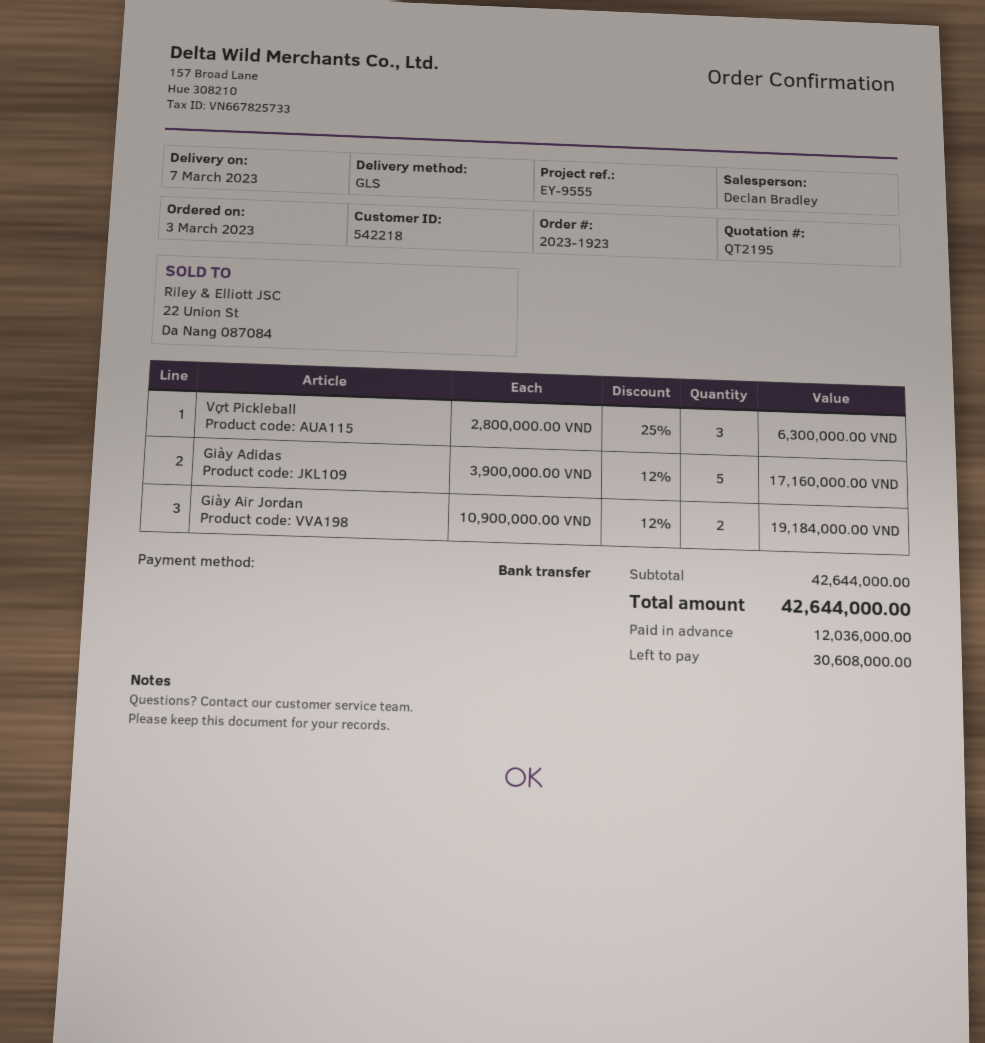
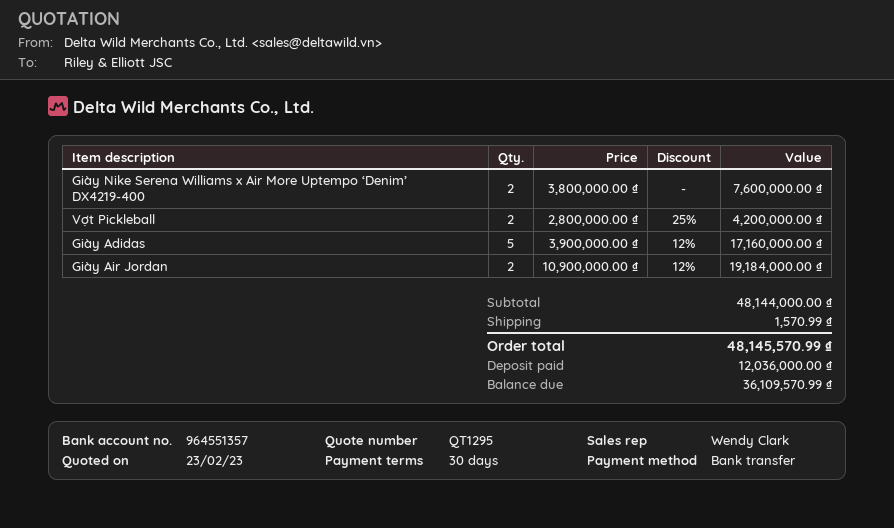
quote number: QT2195 -> QT1295
sales rep: Declan Bradley -> Wendy Clark
Vợt Pickleball: 3 x 2800000.00 - 25% = 6300000.00 -> 2 x 2800000.00 - 25% = 4200000.00
Giày Nike Serena Williams x Air More Uptempo ‘Denim’ DX4219-400: none -> 2 x 3800000.00 = 7600000.00
subtotal: 42644000.00 -> 48144000.00
shipping: none -> 1570.99
total: 42644000.00 -> 48145570.99
balance: 30608000.00 -> 36109570.99

